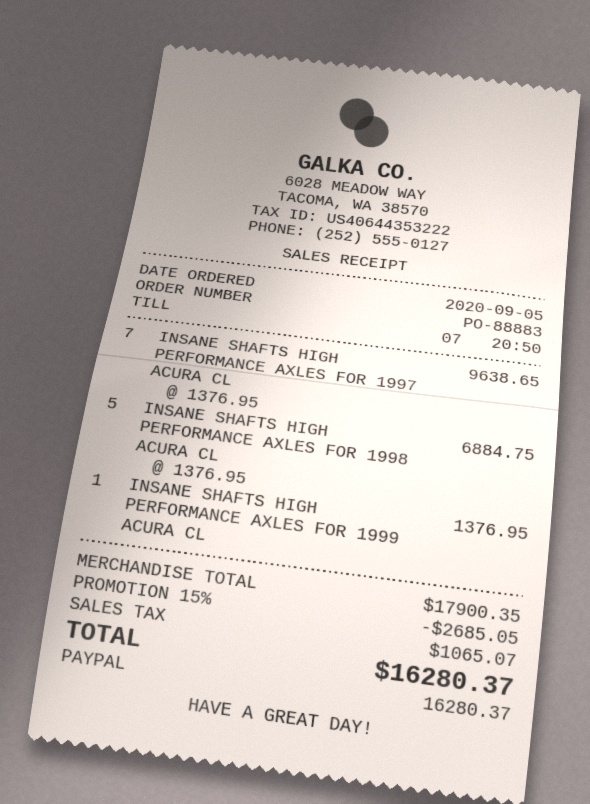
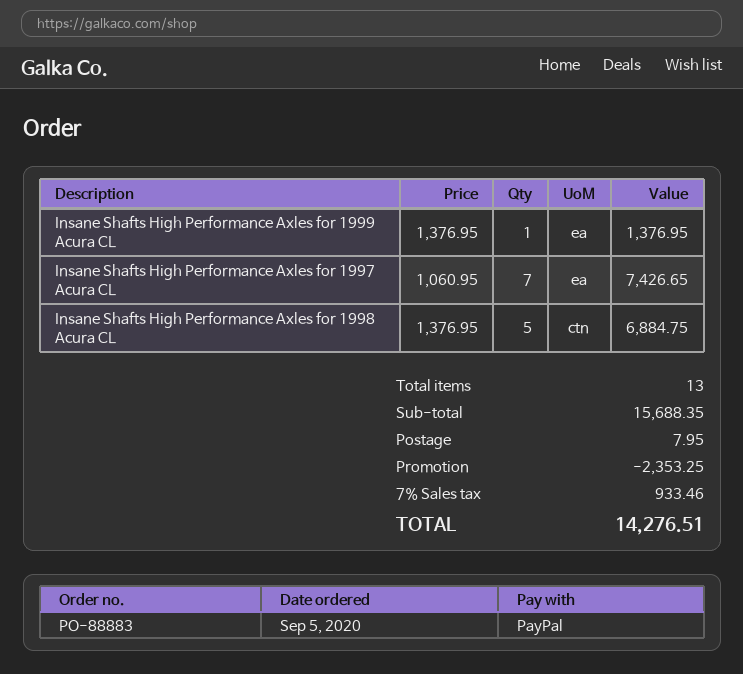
INSANE SHAFTS HIGH PERFORMANCE AXLES FOR 1997 ACURA CL: 7 x 1376.95 = 9638.65 -> 7 x 1060.95 = 7426.65
subtotal: 17900.35 -> 15688.35
discount: 2685.05 -> 2353.25
shipping: none -> 7.95
tax: 1065.07 -> 933.46
total: 16280.37 -> 14276.51

